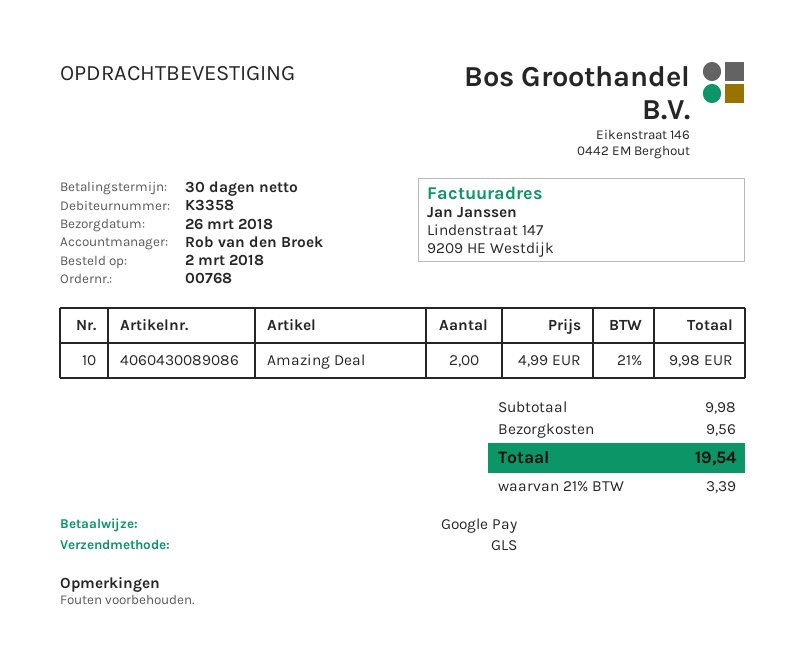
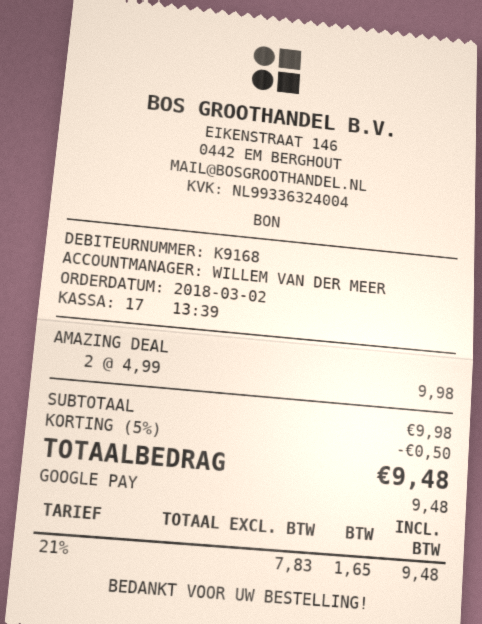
customer number: K3358 -> K9168
sales rep: Rob van den Broek -> WILLEM VAN DER MEER
discount: none -> 5% = 0.50
shipping: 9.56 -> none
tax: 21% = 3.39 -> 21% = 1.65
total: 19.54 -> 9.48

